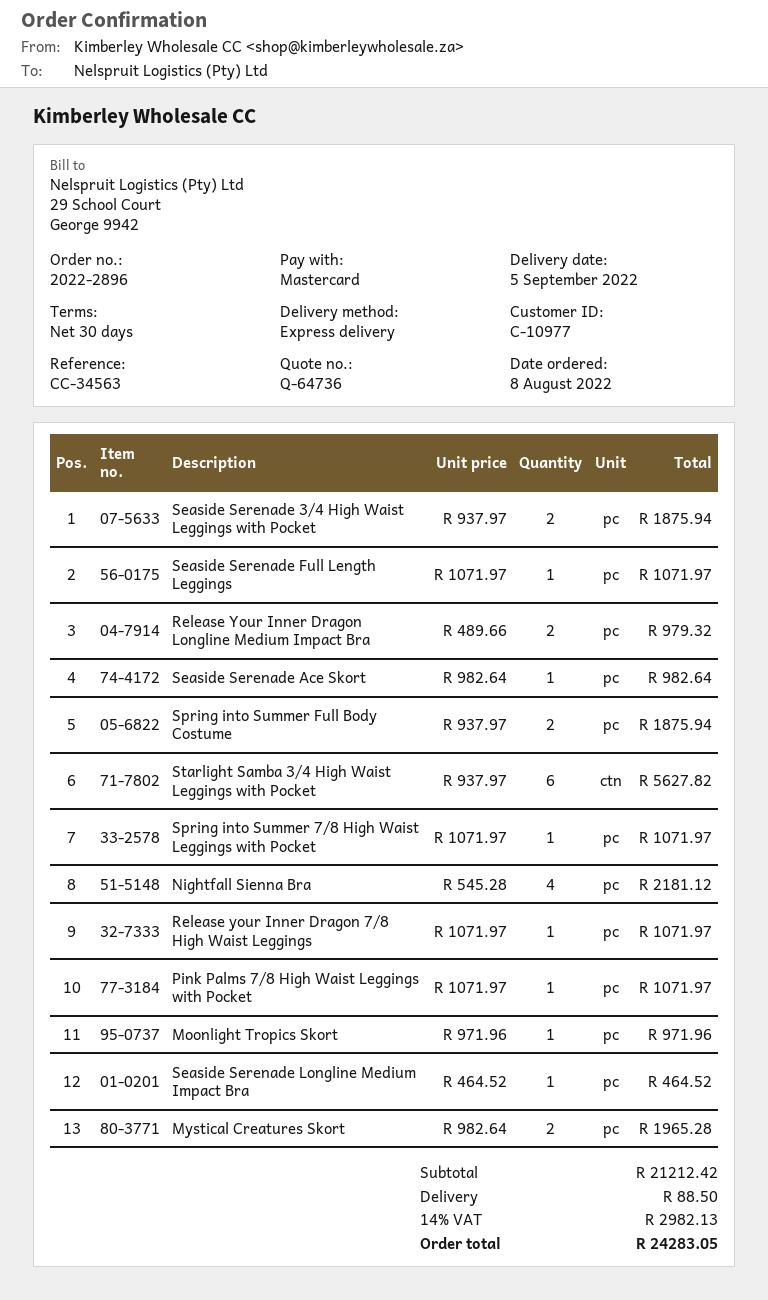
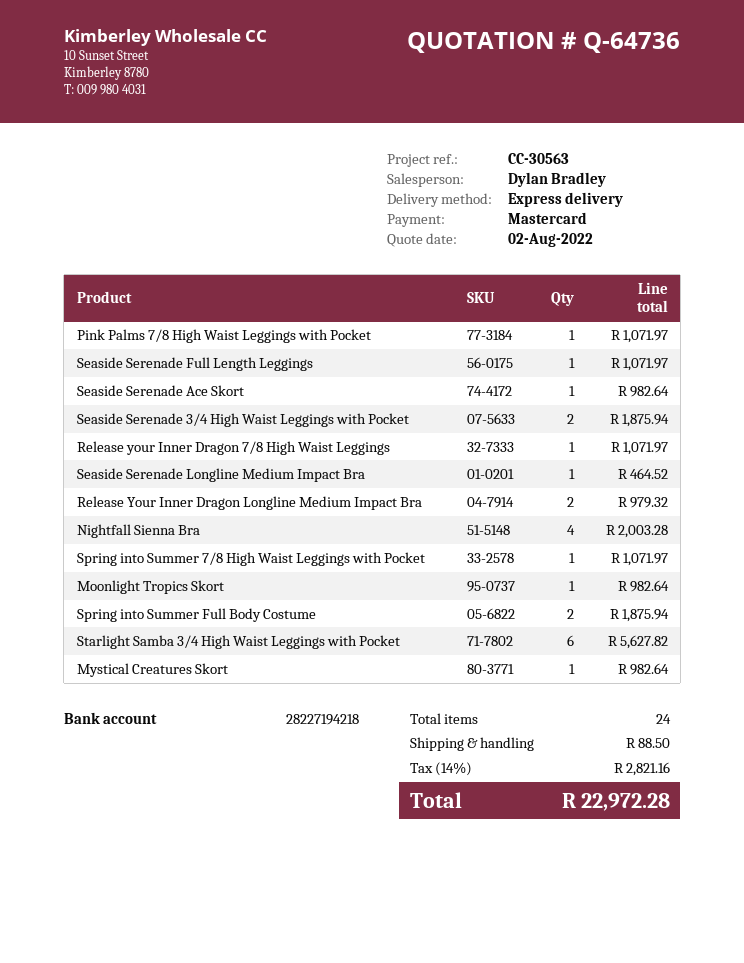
reference: CC-34563 -> CC-30563
Nightfall Sienna Bra: 4 for 2181.12 -> 4 for 2003.28
Moonlight Tropics Skort: 1 for 971.96 -> 1 for 982.64
Mystical Creatures Skort: 2 for 1965.28 -> 1 for 982.64
tax: 14% = 2982.13 -> 14% = 2821.16
total: 24283.05 -> 22972.28

